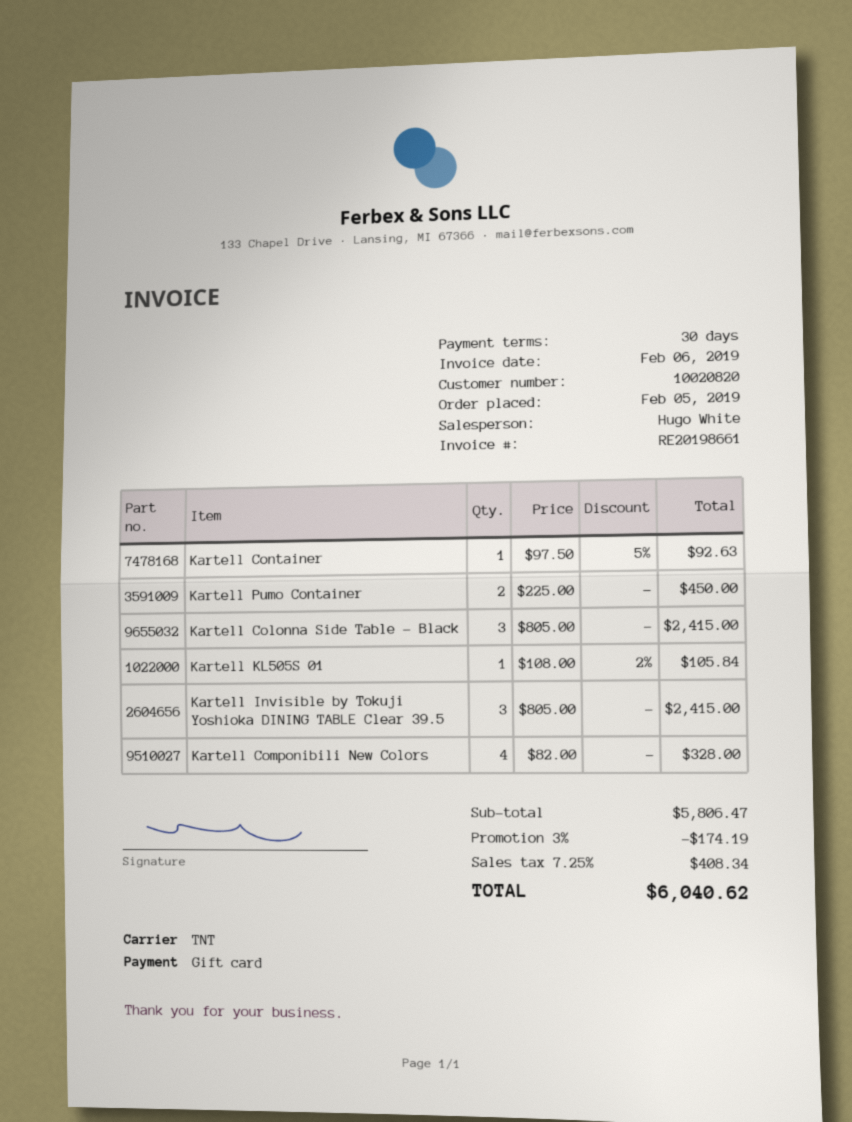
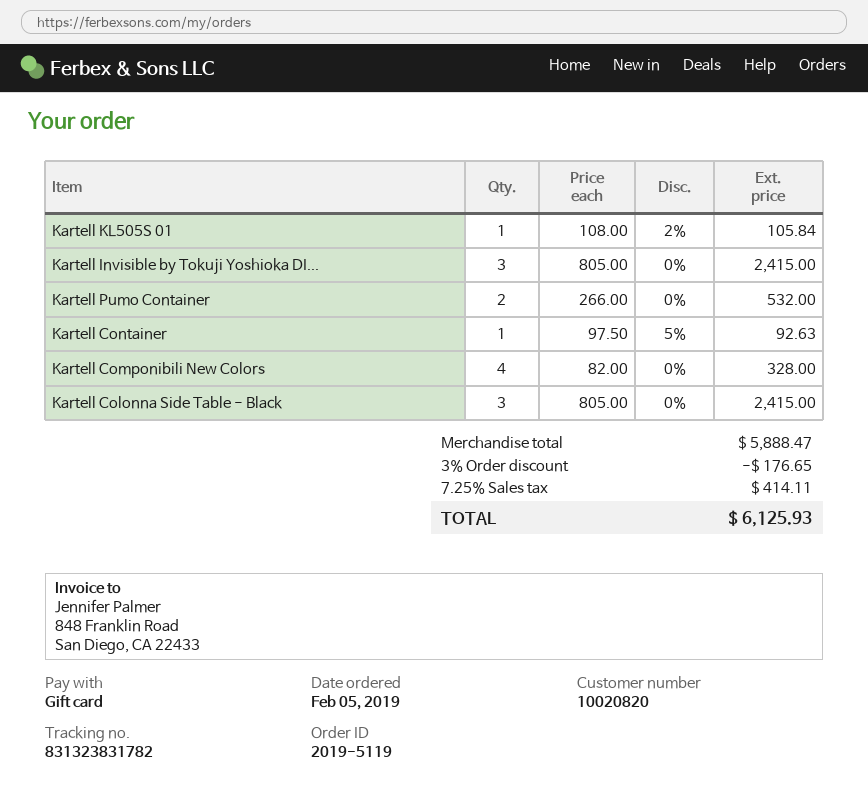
Kartell Pumo Container: 2 x 225.00 = 450.00 -> 2 x 266.00 = 532.00
subtotal: 5806.47 -> 5888.47
discount: 3% = 174.19 -> 3% = 176.65
tax: 7.25% = 408.34 -> 7.25% = 414.11
total: 6040.62 -> 6125.93

